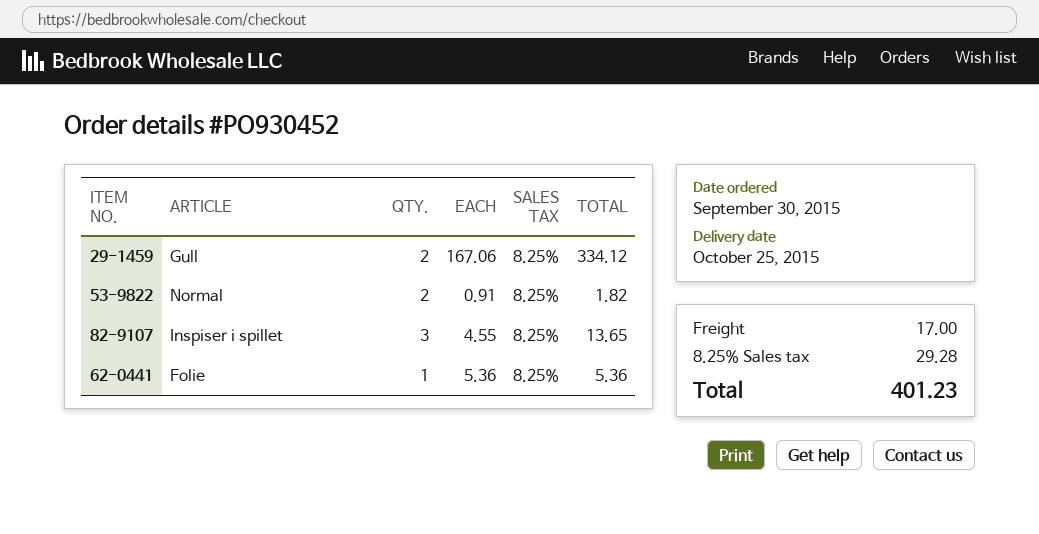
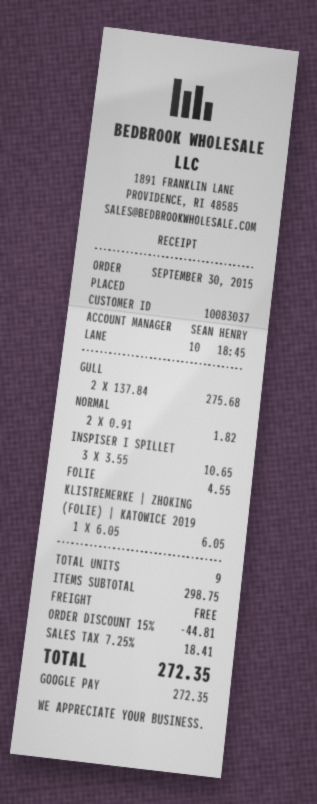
Gull: 2 x 167.06 = 334.12 -> 2 x 137.84 = 275.68
Inspiser i spillet: 3 x 4.55 = 13.65 -> 3 x 3.55 = 10.65
Folie: 1 x 5.36 = 5.36 -> 1 x 4.55 = 4.55
KLISTREMERKE | ZHOKING (FOLIE) | KATOWICE 2019: none -> 1 x 6.05 = 6.05
discount: none -> 15% = 44.81
shipping: 17.00 -> 0.00
tax: 8.25% = 29.28 -> 7.25% = 18.41
total: 401.23 -> 272.35

